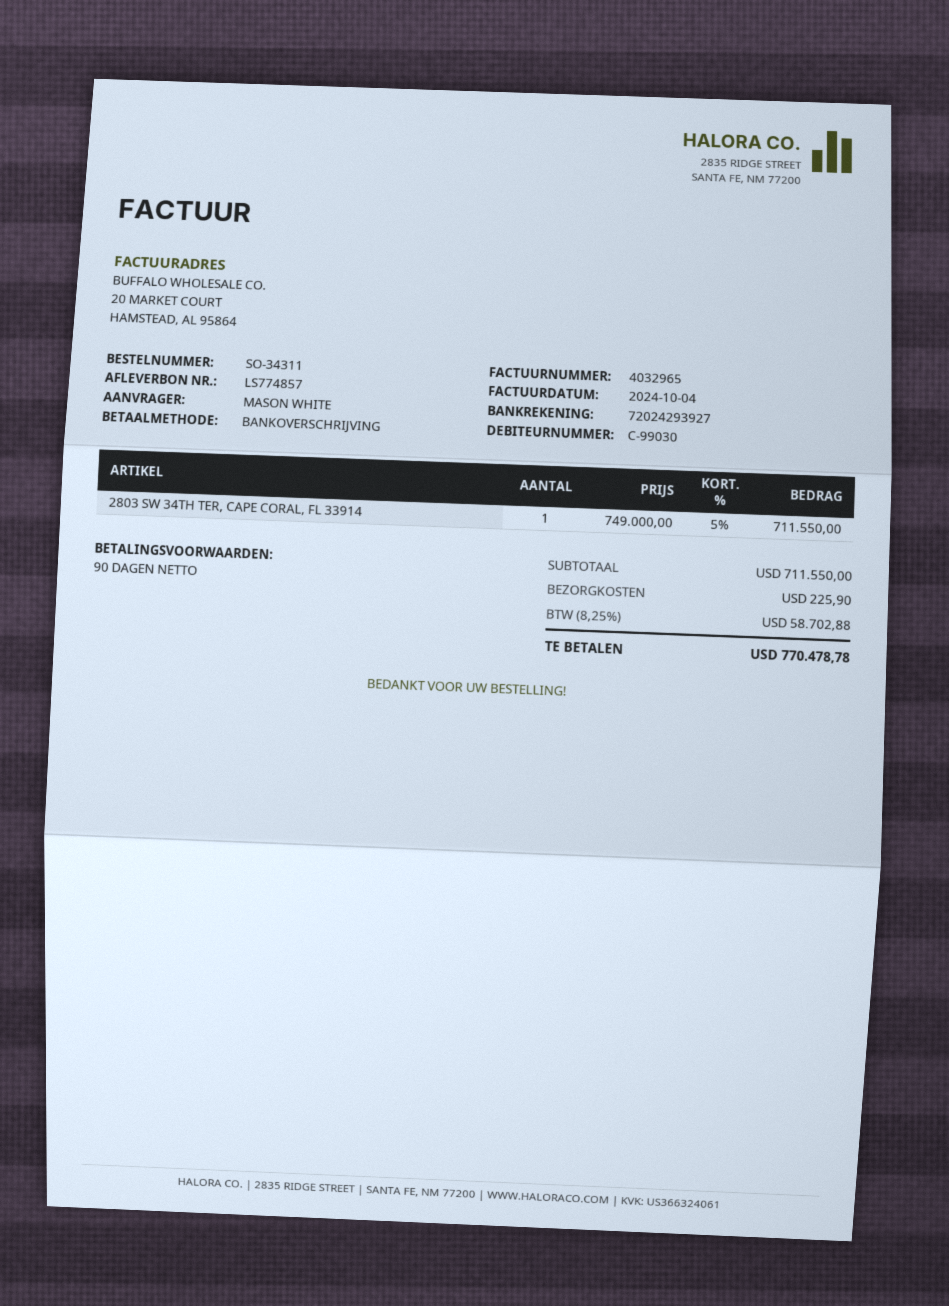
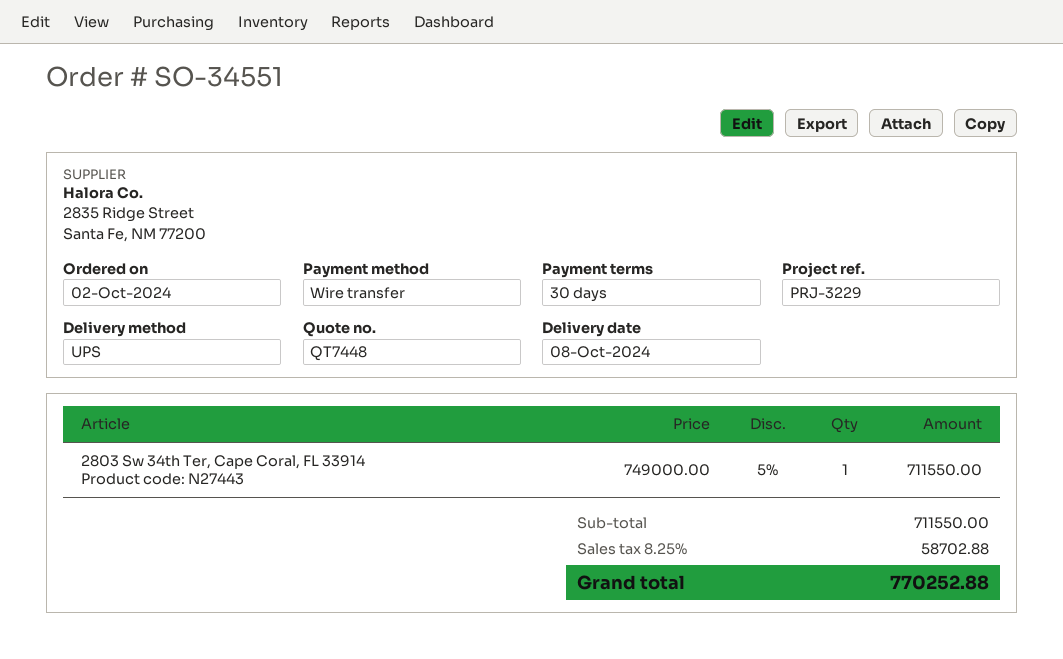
order number: SO-34311 -> SO-34551
payment terms: 90 days -> 30 days
shipping: 225.90 -> none
total: 770478.78 -> 770252.88

